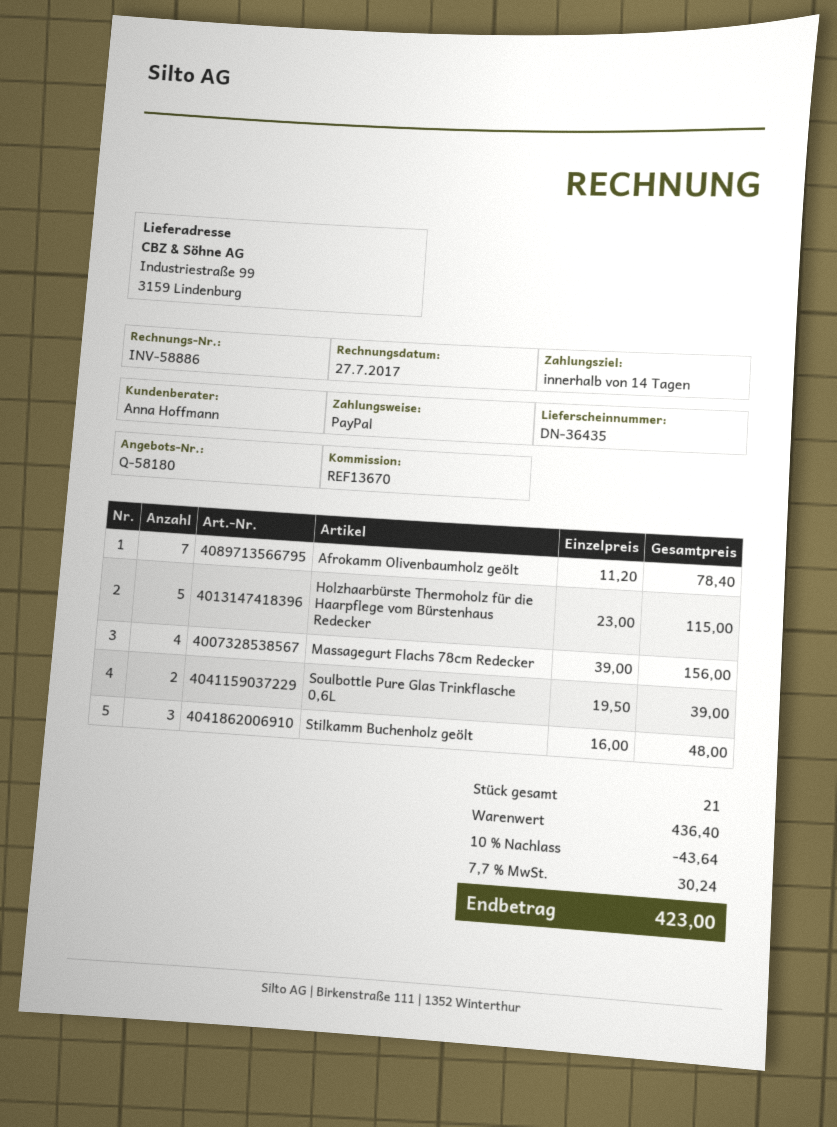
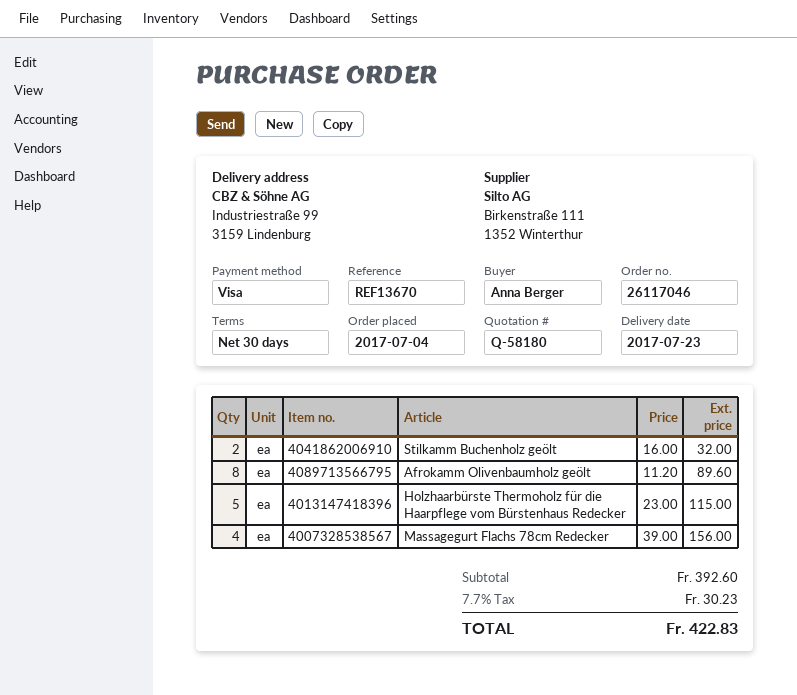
payment terms: 14 days -> 30 days
payment method: PayPal -> Visa
Afrokamm Olivenbaumholz geölt: 7 x 11.20 = 78.40 -> 8 x 11.20 = 89.60
Soulbottle Pure Glas Trinkflasche 0,6L: 2 x 19.50 = 39.00 -> none
Stilkamm Buchenholz geölt: 3 x 16.00 = 48.00 -> 2 x 16.00 = 32.00
subtotal: 436.40 -> 392.60
discount: 10% = 43.64 -> none
tax: 7.7% = 30.24 -> 7.7% = 30.23
total: 423.00 -> 422.83

